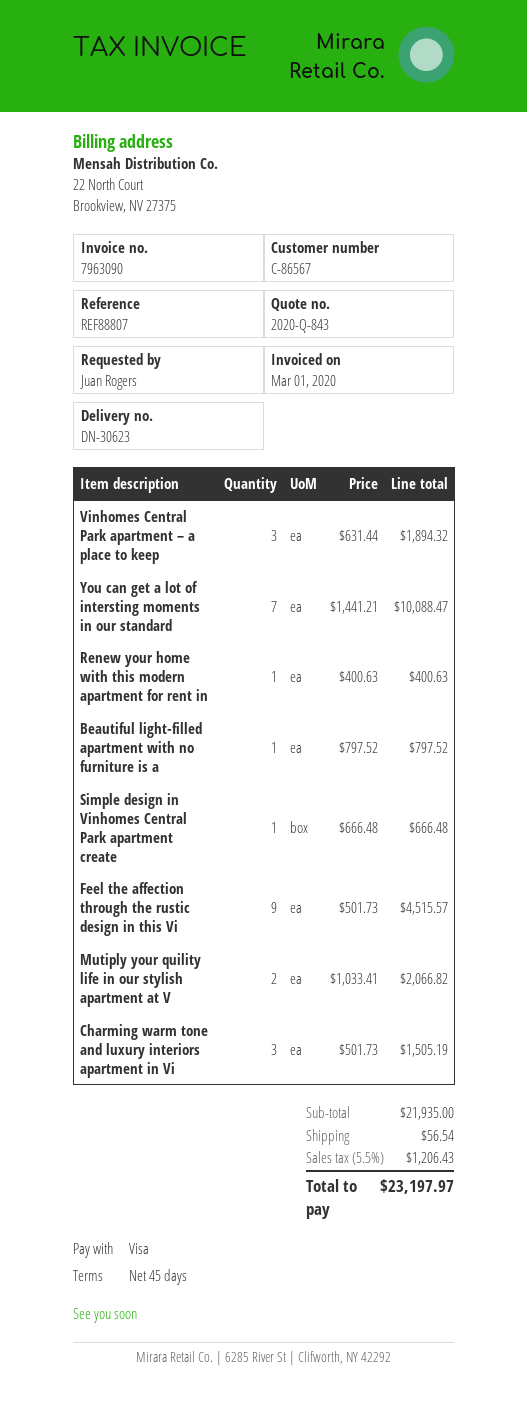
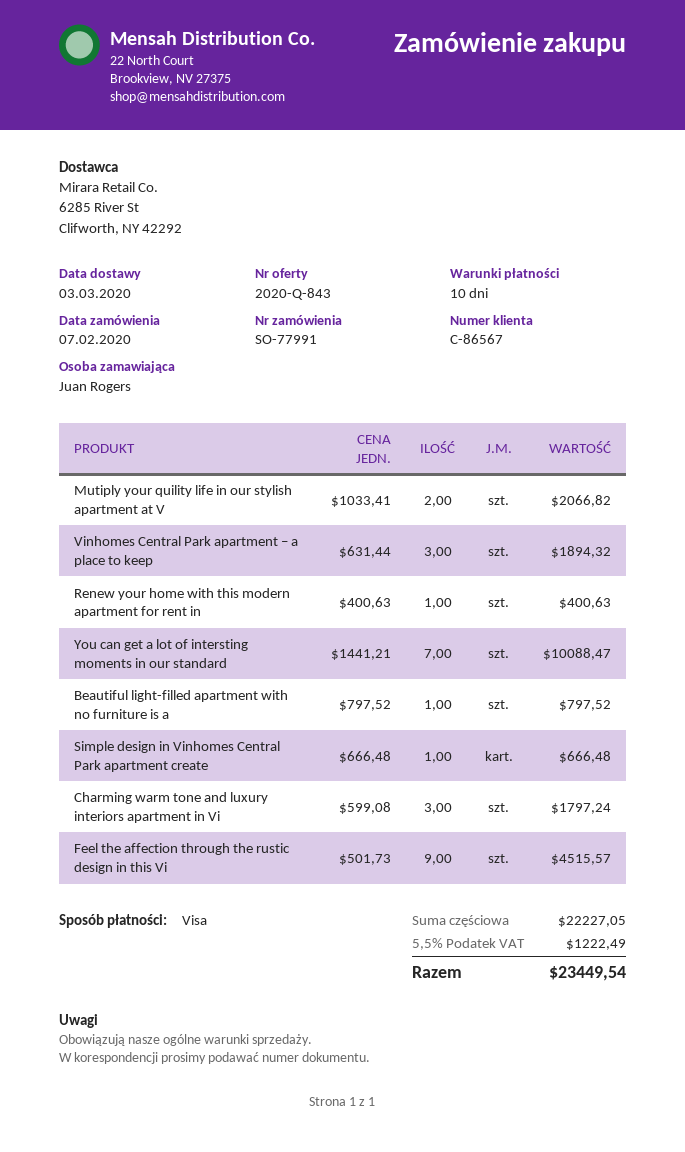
payment terms: 45 days -> 10 days
Charming warm tone and luxury interiors apartment in Vi: 3 x 501.73 = 1505.19 -> 3 x 599.08 = 1797.24
subtotal: 21935.00 -> 22227.05
shipping: 56.54 -> none
tax: 5.5% = 1206.43 -> 5.5% = 1222.49
total: 23197.97 -> 23449.54

